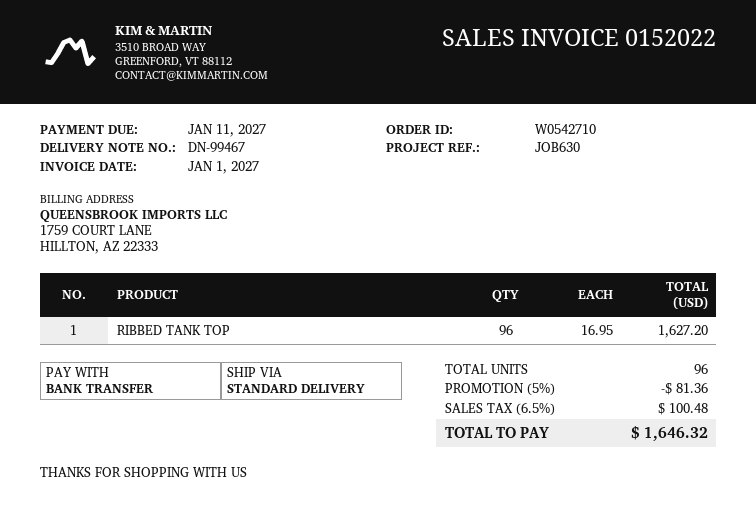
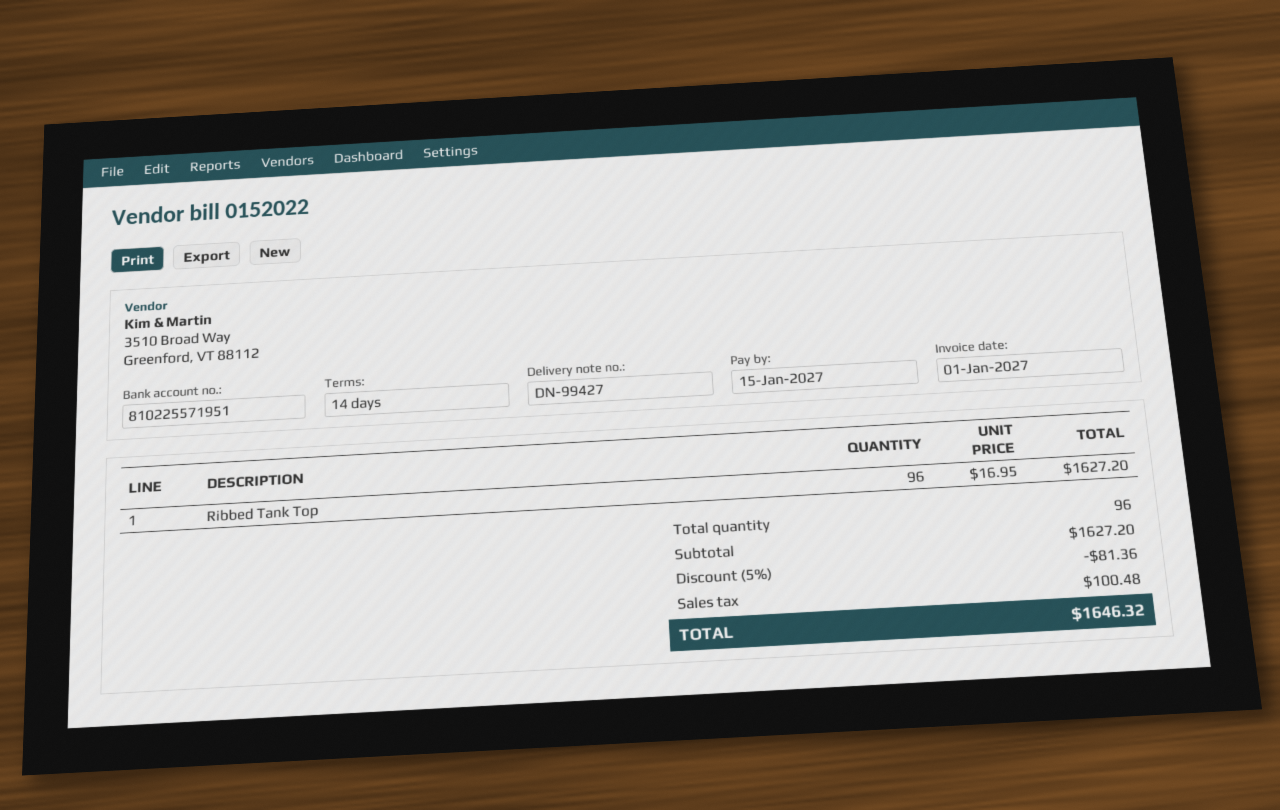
delivery note number: DN-99467 -> DN-99427
due date: 2027-01-11 -> 2027-01-15

